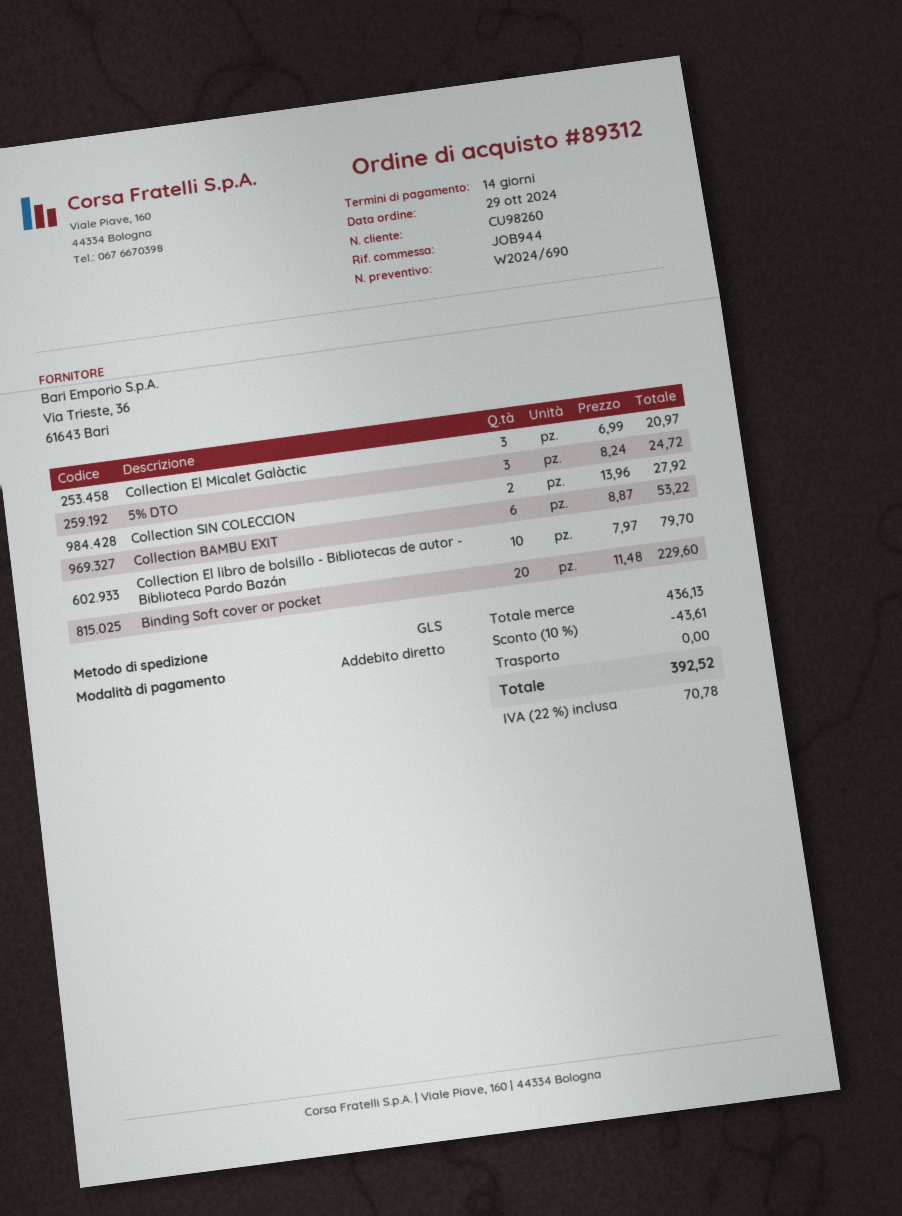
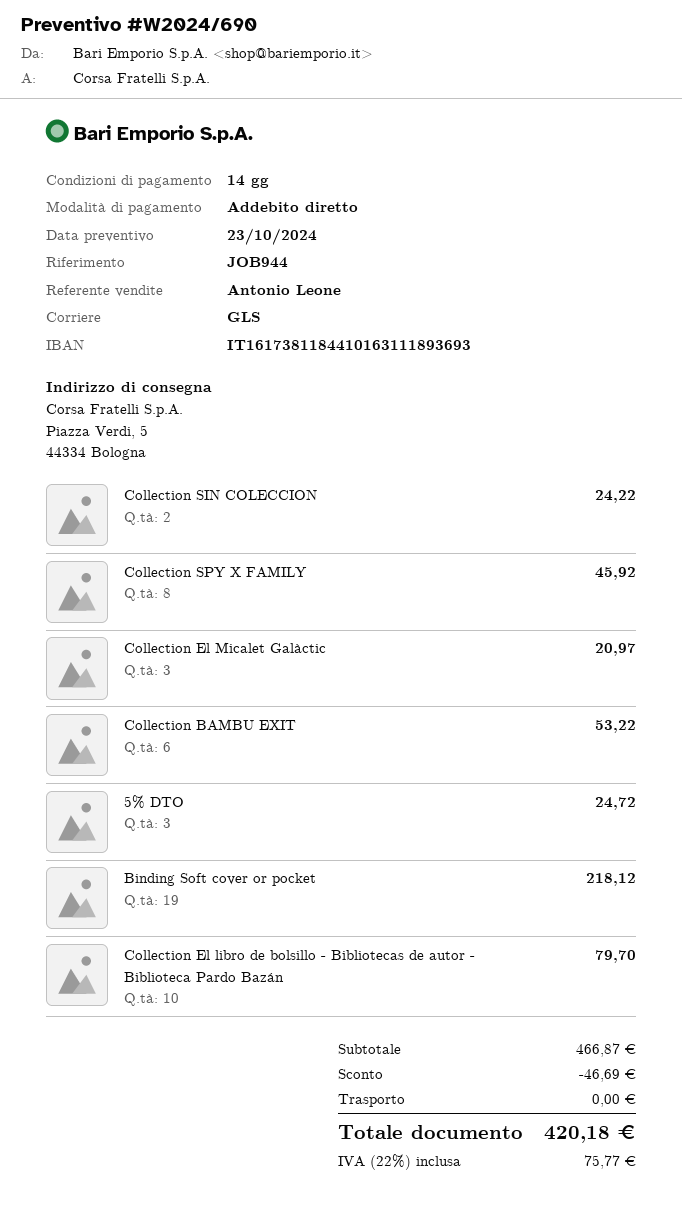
Collection SIN COLECCION: 2 for 27.92 -> 2 for 24.22
Binding Soft cover or pocket: 20 for 229.60 -> 19 for 218.12
Collection SPY X FAMILY: none -> 8 for 45.92
subtotal: 436.13 -> 466.87
discount: 43.61 -> 46.69
tax: 22% = 70.78 -> 22% = 75.77
total: 392.52 -> 420.18

